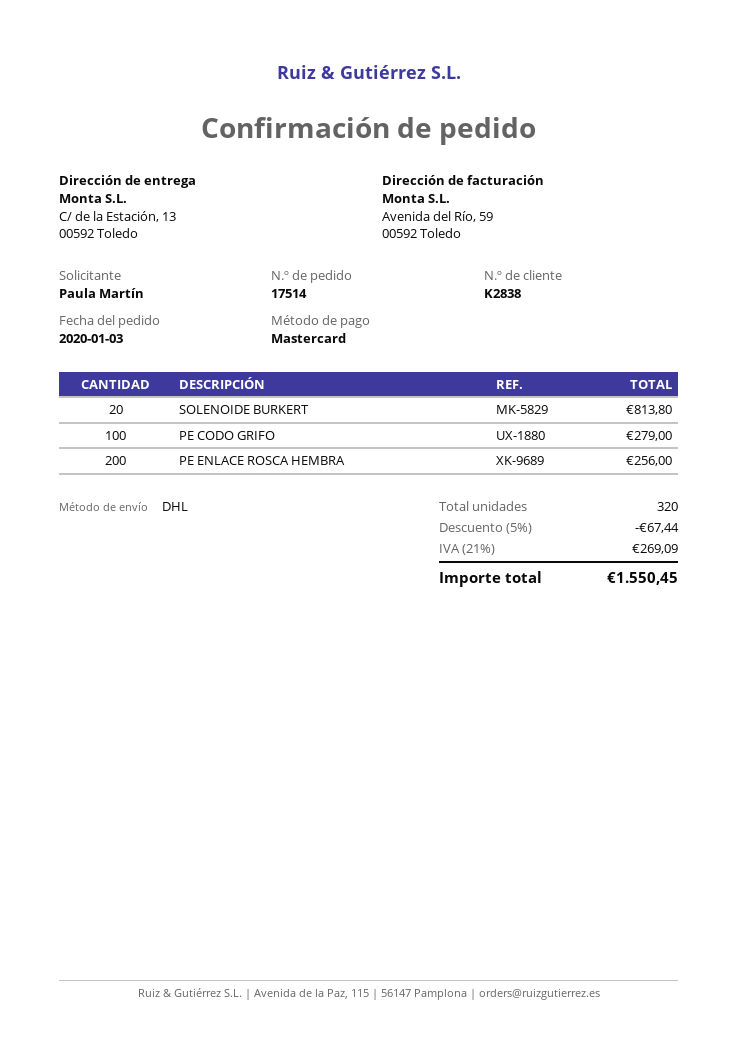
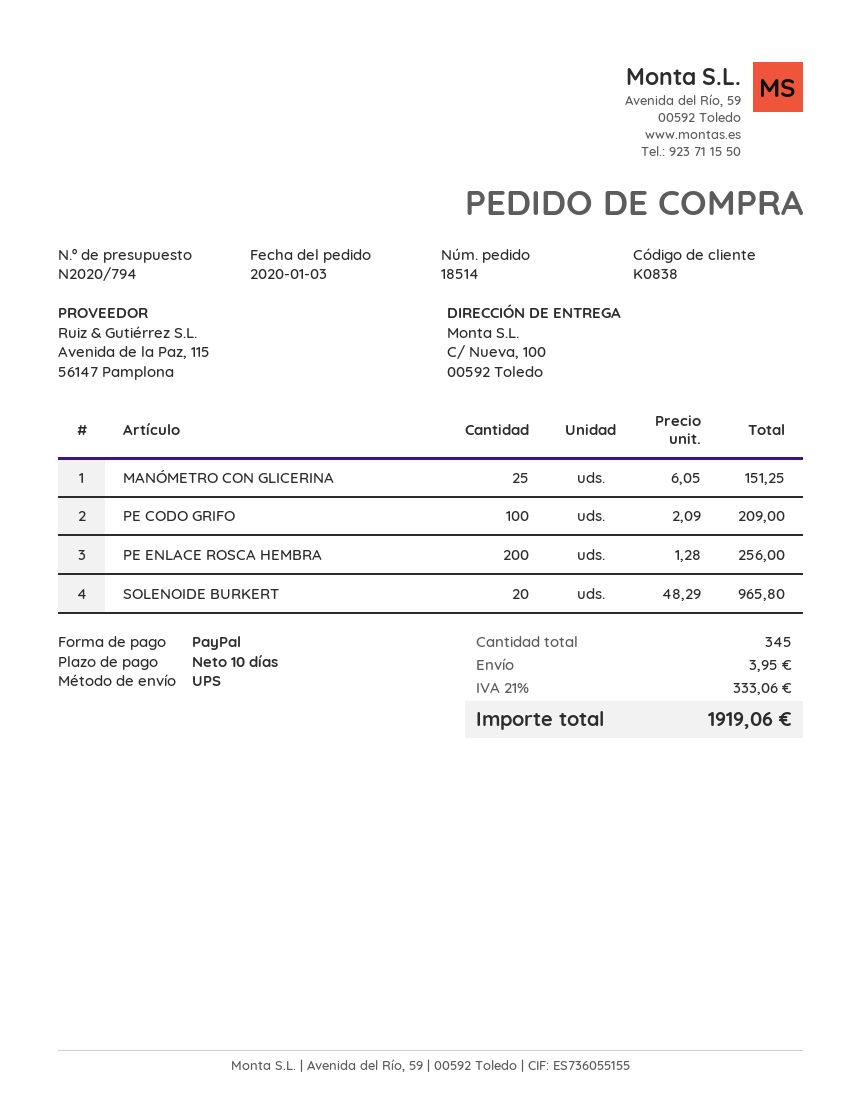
order number: 17514 -> 18514
customer number: K2838 -> K0838
payment method: Mastercard -> PayPal
shipping method: DHL -> UPS
ship to: C/ de la Estación, 13, 00592 Toledo -> C/ Nueva, 100, 00592 Toledo
SOLENOIDE BURKERT: 20 for 813.80 -> 20 for 965.80
PE CODO GRIFO: 100 for 279.00 -> 100 for 209.00
MANÓMETRO CON GLICERINA: none -> 25 for 151.25
total quantity: 320 -> 345
discount: 5% = 67.44 -> none
shipping: none -> 3.95
tax: 21% = 269.09 -> 21% = 333.06
total: 1550.45 -> 1919.06

